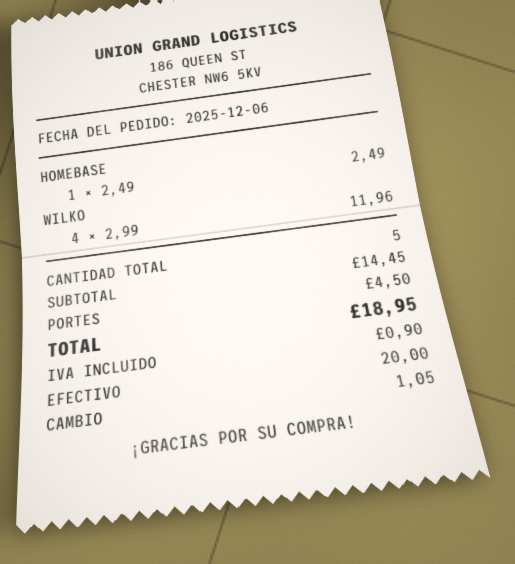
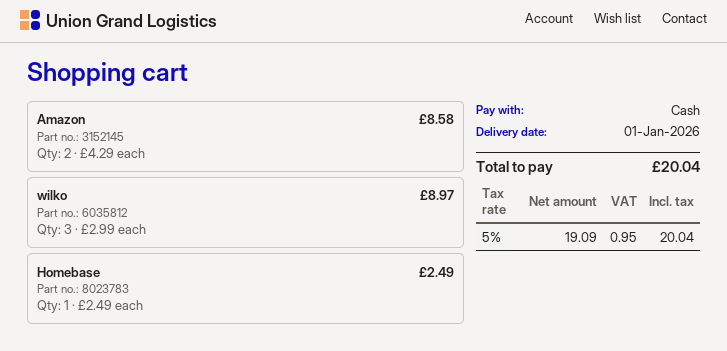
WILKO: 4 x 2.99 = 11.96 -> 3 x 2.99 = 8.97
Amazon: none -> 2 x 4.29 = 8.58
shipping: 4.50 -> none
tax: 0.90 -> 0.95
total: 18.95 -> 20.04

